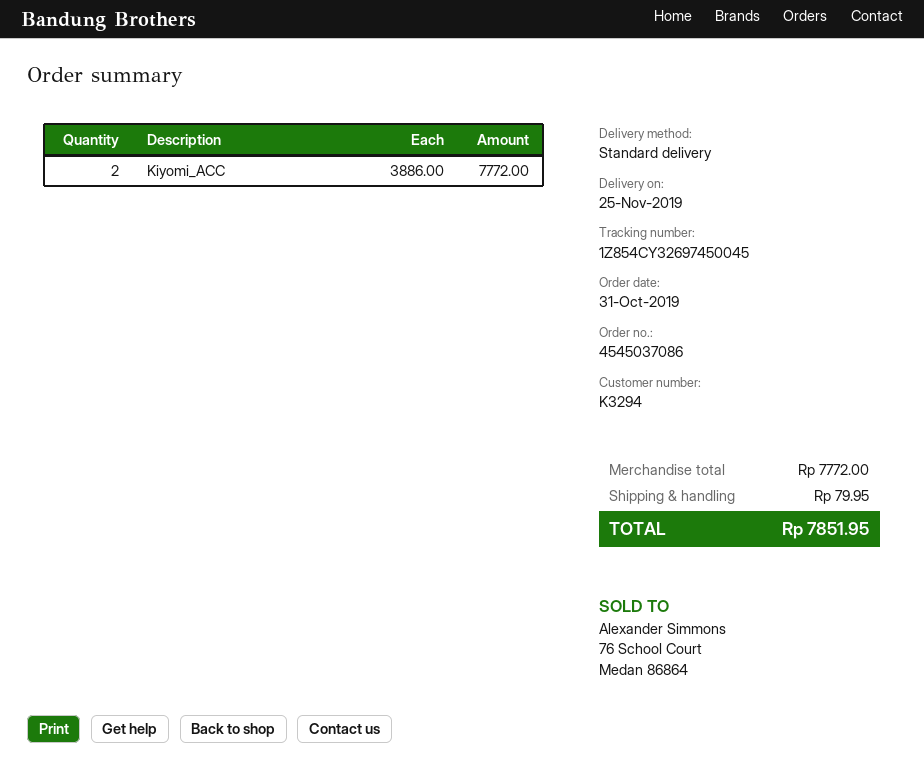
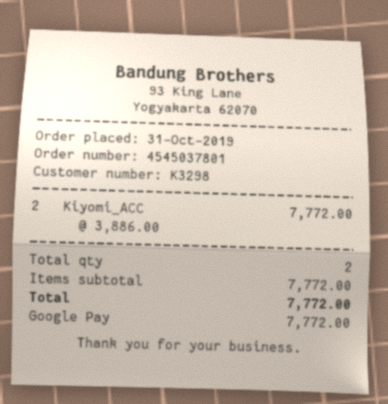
order number: 4545037086 -> 4545037801
customer number: K3294 -> K3298
shipping: 79.95 -> none
total: 7851.95 -> 7772.00

